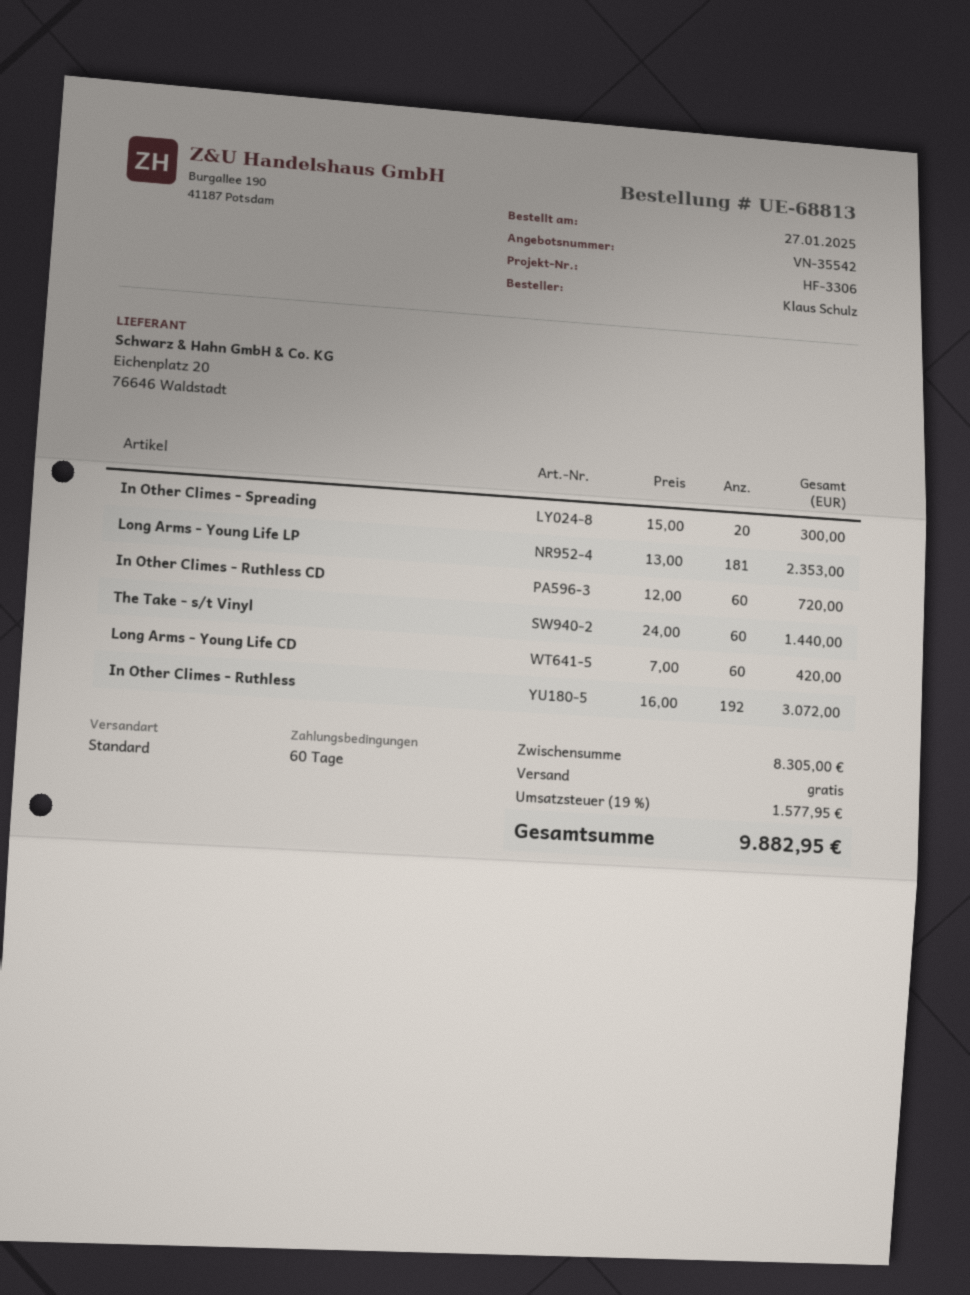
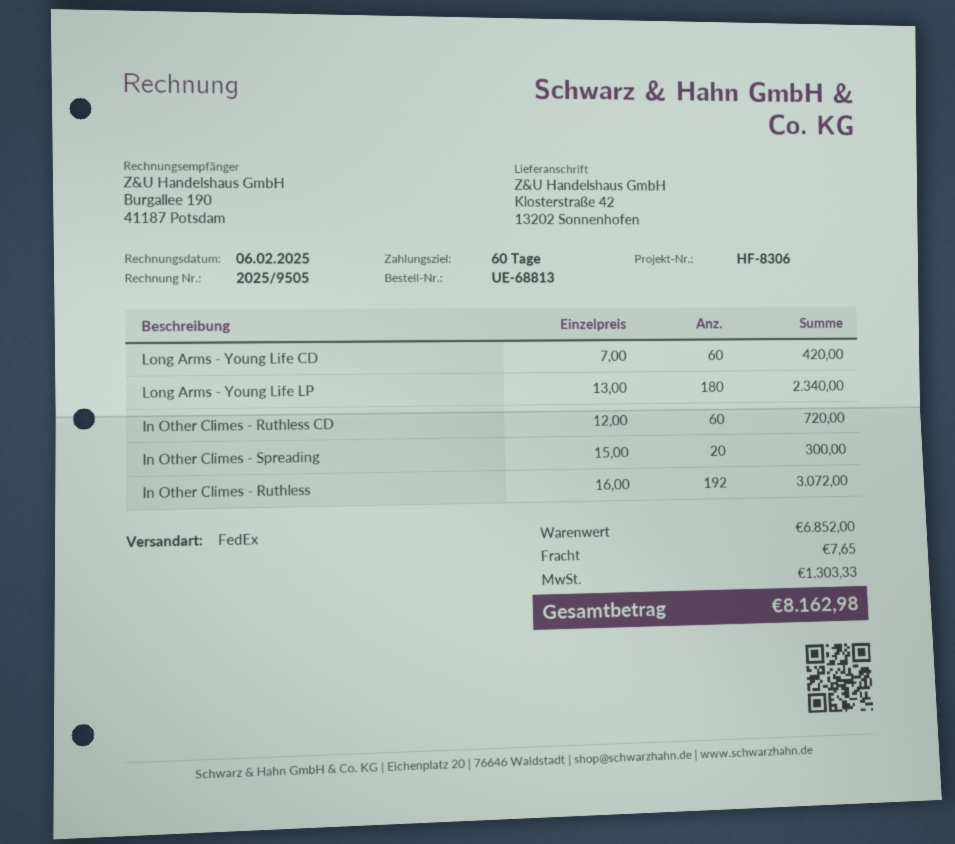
reference: HF-3306 -> HF-8306
shipping method: standard -> FedEx
Long Arms - Young Life LP: 181 x 13.00 = 2353.00 -> 180 x 13.00 = 2340.00
The Take - s/t Vinyl: 60 x 24.00 = 1440.00 -> none
subtotal: 8305.00 -> 6852.00
shipping: 0.00 -> 7.65
tax: 1577.95 -> 1303.33
total: 9882.95 -> 8162.98

